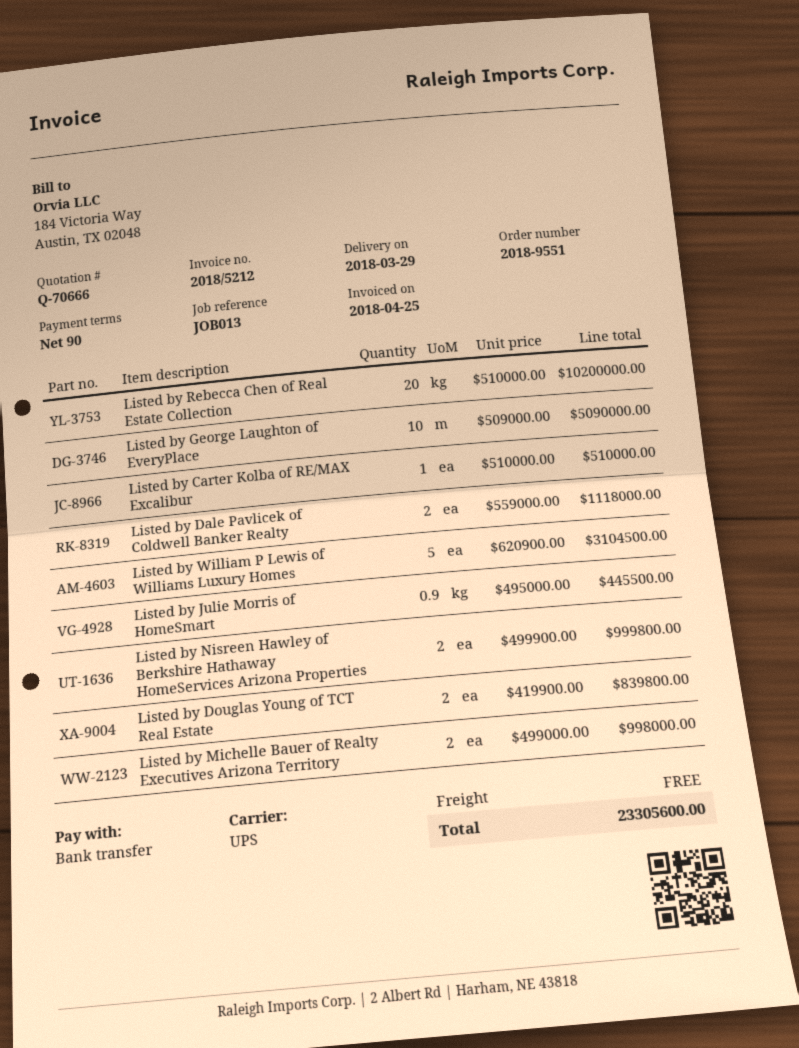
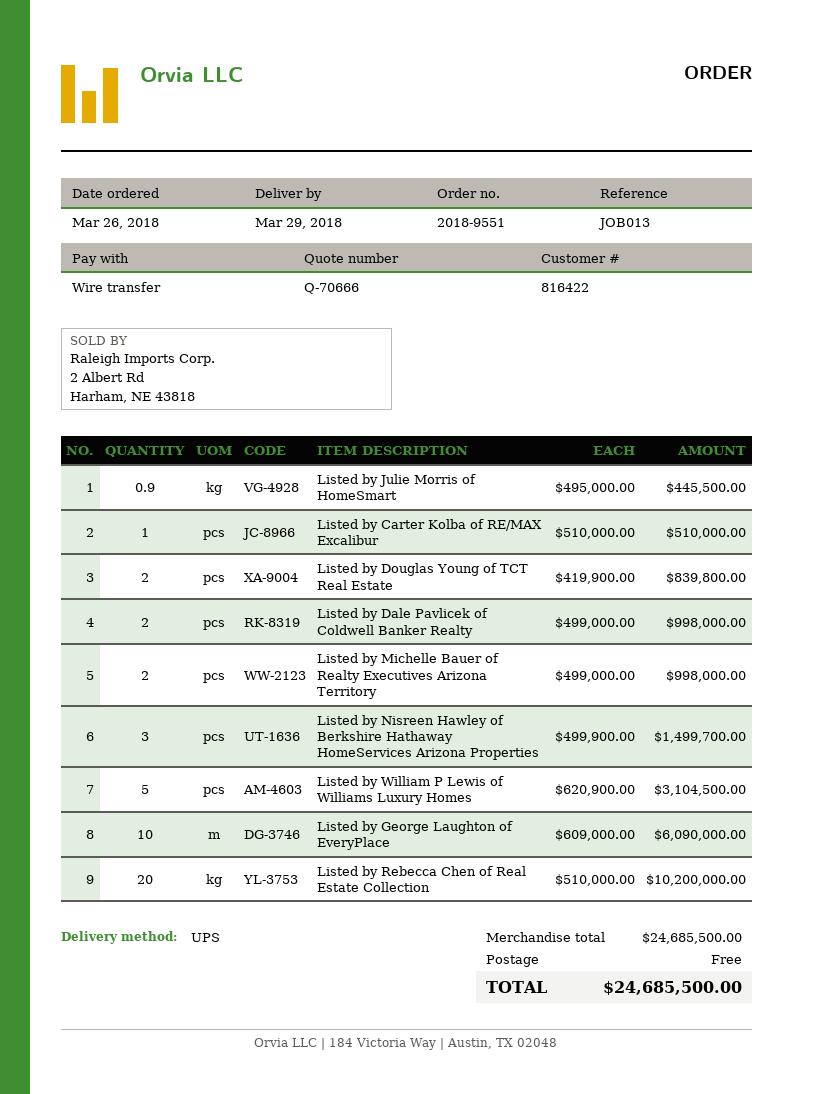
Listed by George Laughton of EveryPlace: 10 x 509000.00 = 5090000.00 -> 10 x 609000.00 = 6090000.00
Listed by Dale Pavlicek of Coldwell Banker Realty: 2 x 559000.00 = 1118000.00 -> 2 x 499000.00 = 998000.00
Listed by Nisreen Hawley of Berkshire Hathaway HomeServices Arizona Properties: 2 x 499900.00 = 999800.00 -> 3 x 499900.00 = 1499700.00
total: 23305600.00 -> 24685500.00

